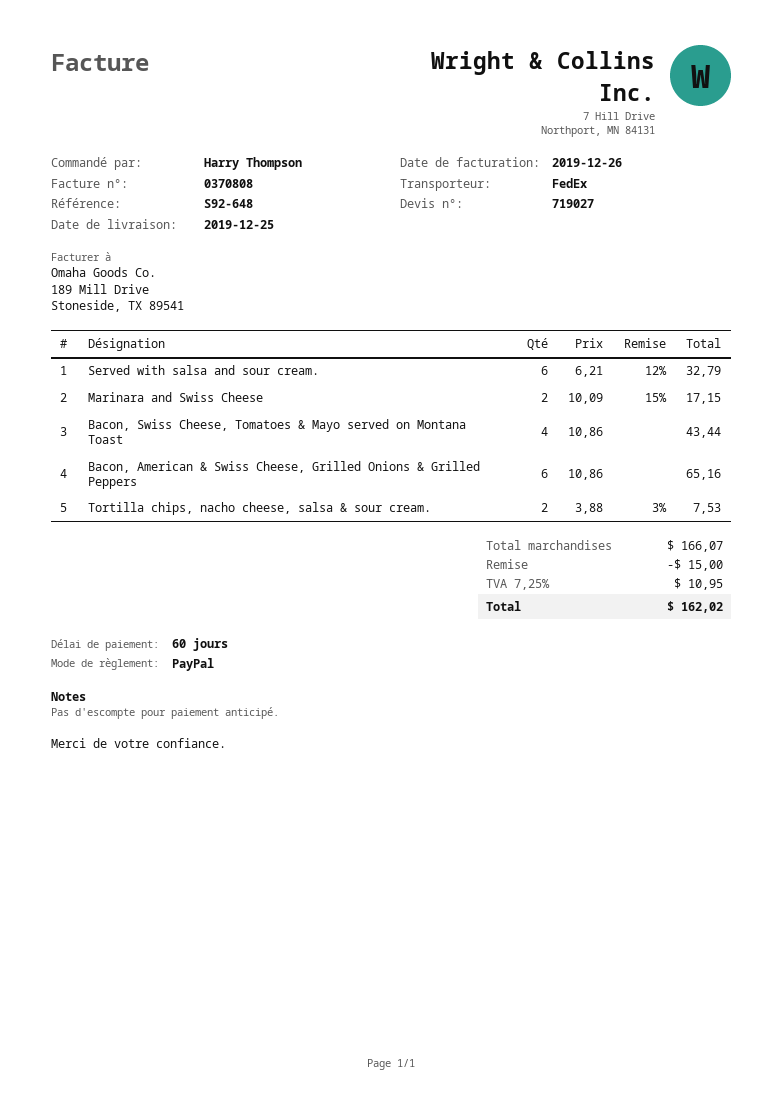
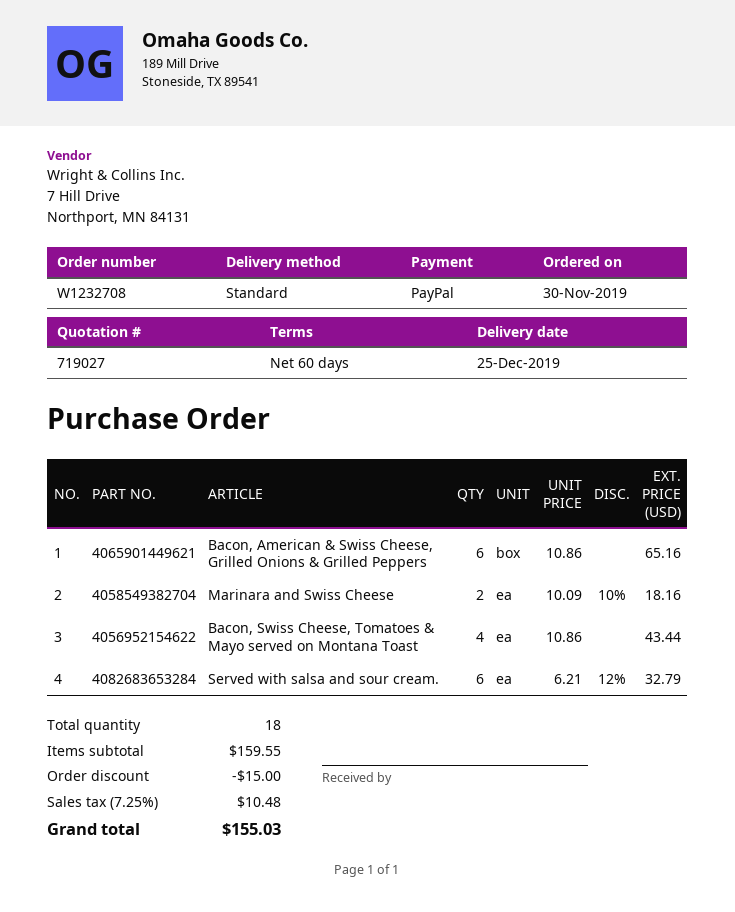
shipping method: FedEx -> standard
Marinara and Swiss Cheese: 2 x 10.09 - 15% = 17.15 -> 2 x 10.09 - 10% = 18.16
Tortilla chips, nacho cheese, salsa & sour cream.: 2 x 3.88 - 3% = 7.53 -> none
subtotal: 166.07 -> 159.55
tax: 7.25% = 10.95 -> 7.25% = 10.48
total: 162.02 -> 155.03

